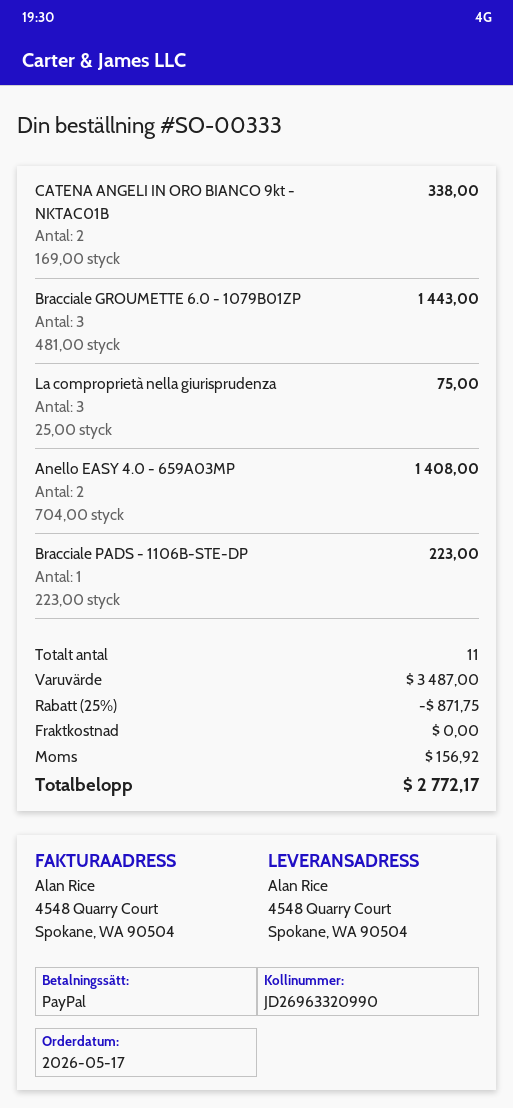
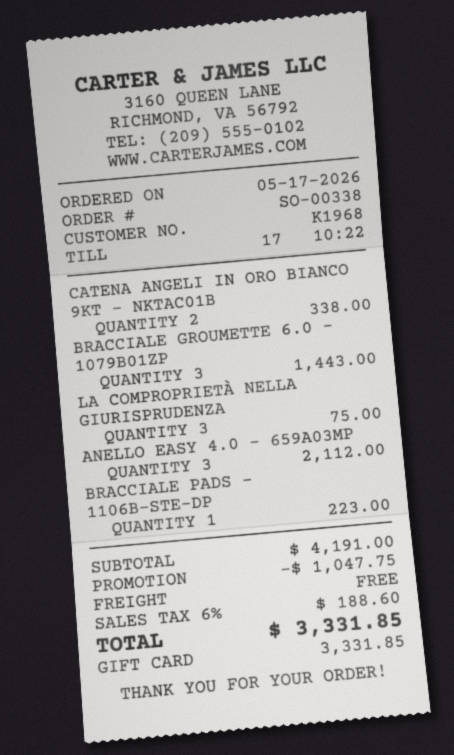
order number: SO-00333 -> SO-00338
payment method: PayPal -> gift card
Anello EASY 4.0 - 659A03MP: 2 for 1408.00 -> 3 for 2112.00
subtotal: 3487.00 -> 4191.00
discount: 871.75 -> 1047.75
tax: 156.92 -> 188.60
total: 2772.17 -> 3331.85

